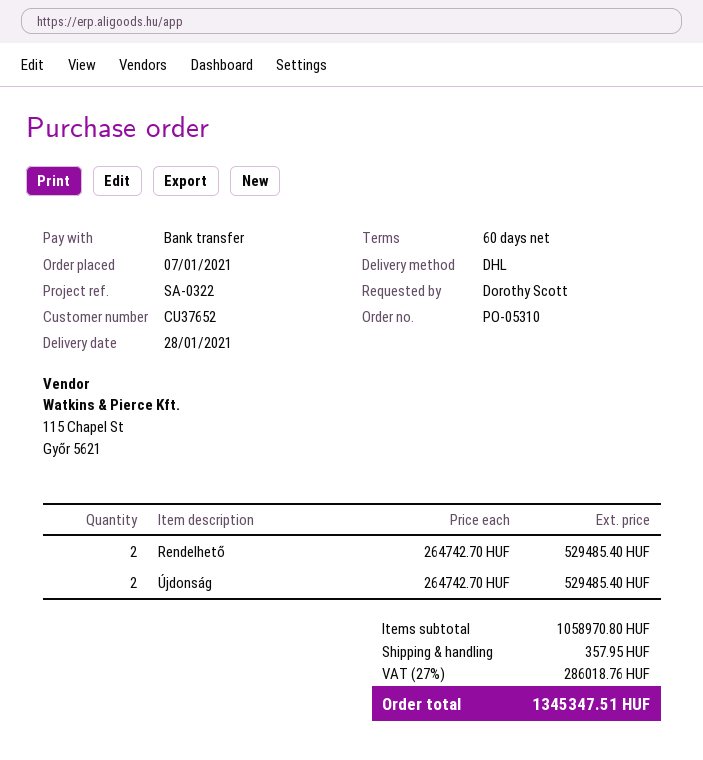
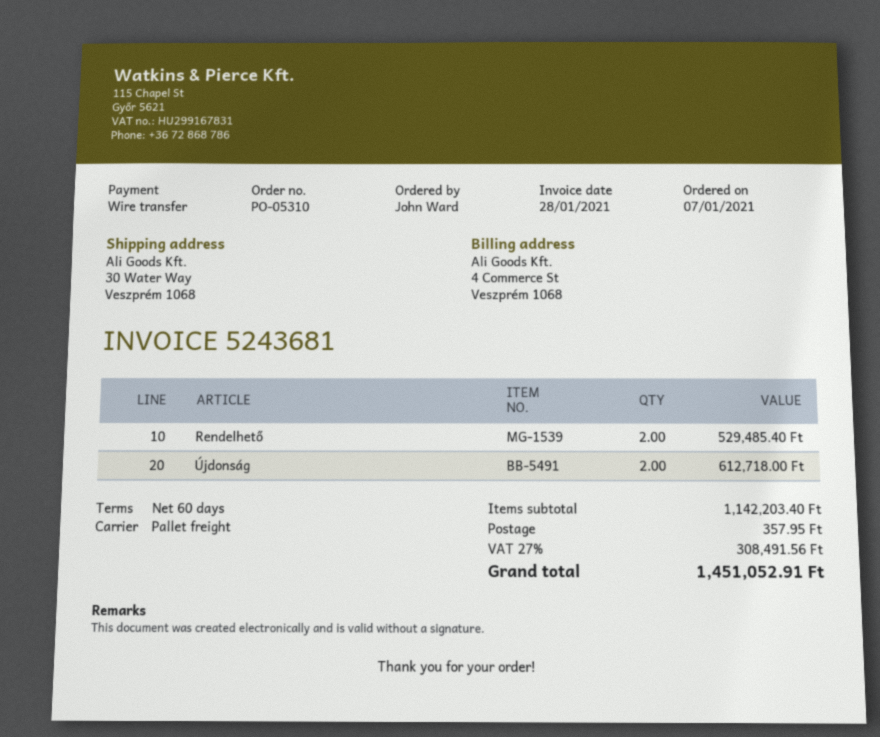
ordered by: Dorothy Scott -> John Ward
shipping method: DHL -> pallet freight
Újdonság: 2 for 529485.40 -> 2 for 612718.00
subtotal: 1058970.80 -> 1142203.40
tax: 27% = 286018.76 -> 27% = 308491.56
total: 1345347.51 -> 1451052.91

